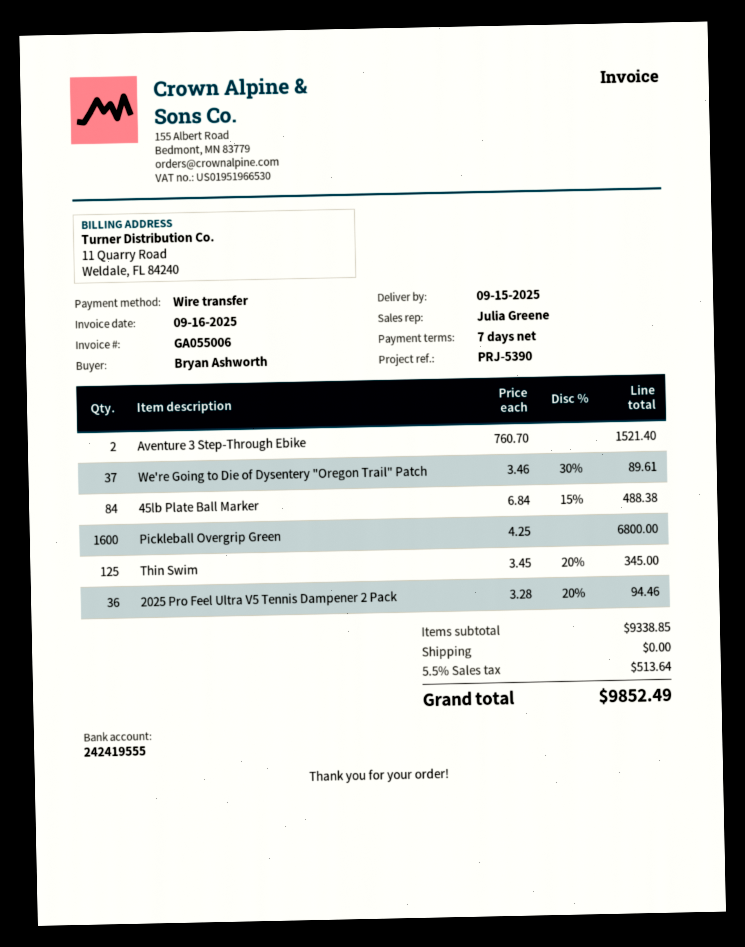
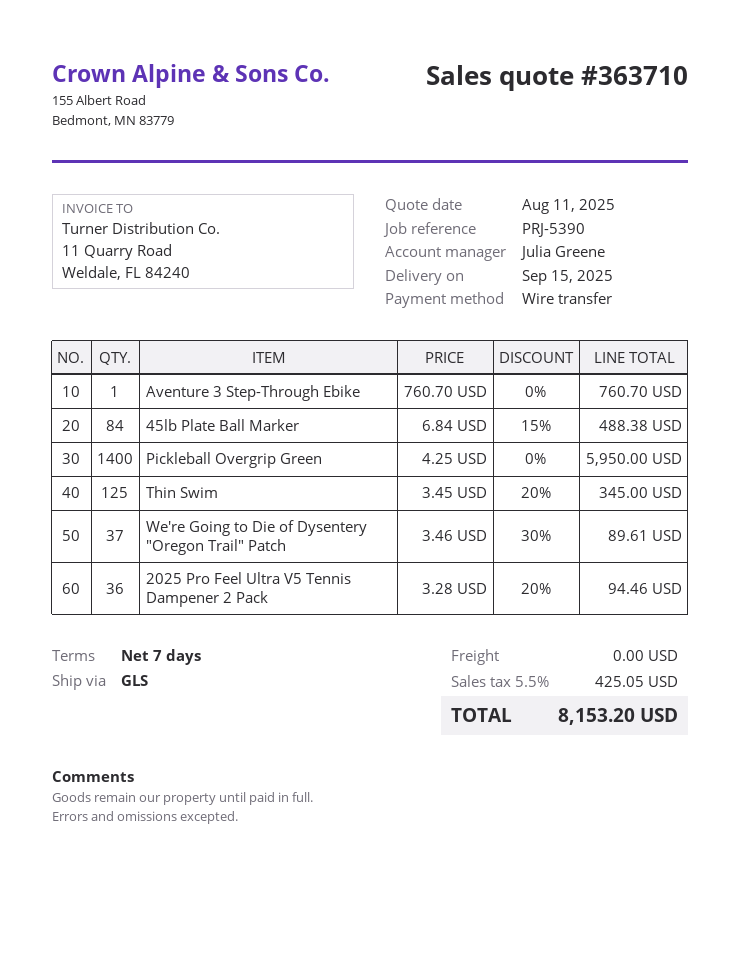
Aventure 3 Step-Through Ebike: 2 x 760.70 = 1521.40 -> 1 x 760.70 = 760.70
Pickleball Overgrip Green: 1600 x 4.25 = 6800.00 -> 1400 x 4.25 = 5950.00
tax: 5.5% = 513.64 -> 5.5% = 425.05
total: 9852.49 -> 8153.20

